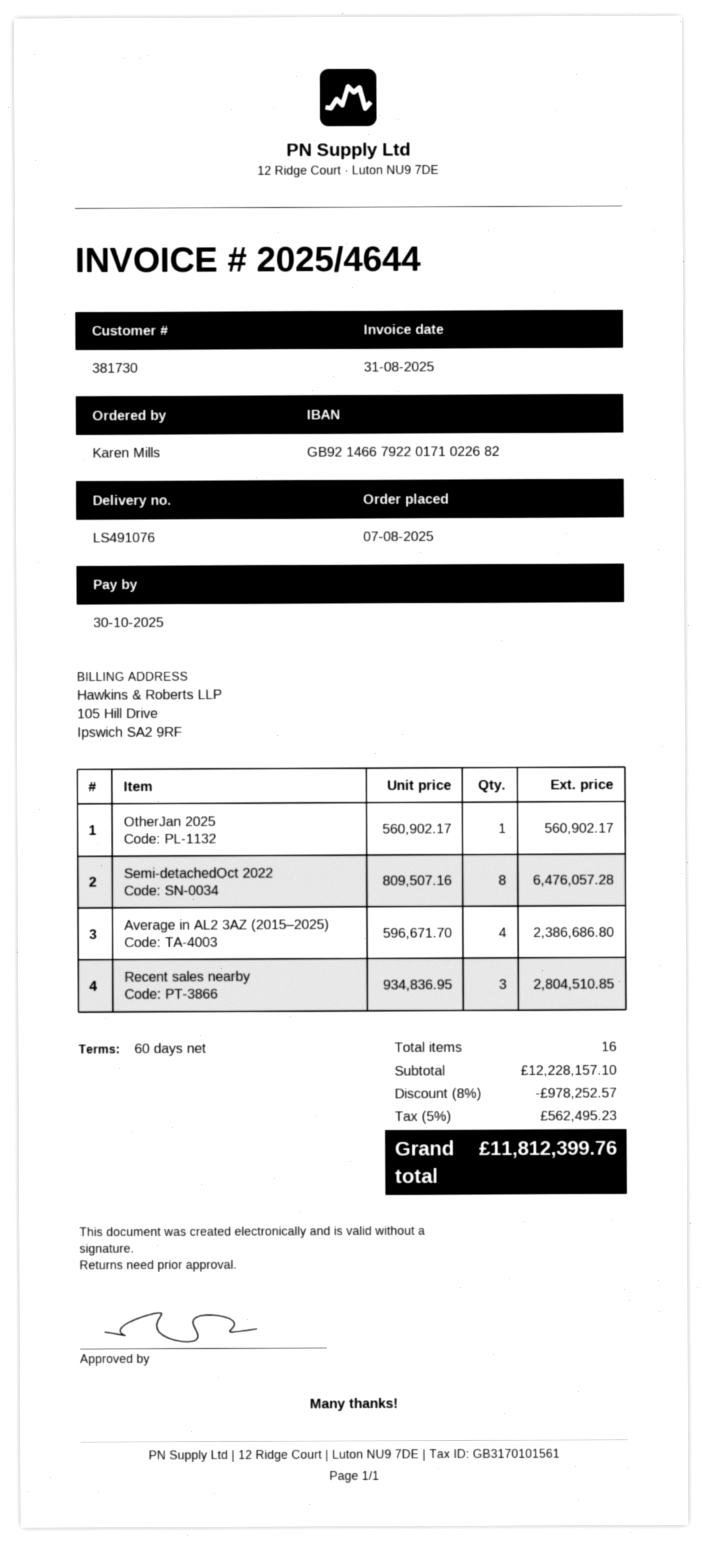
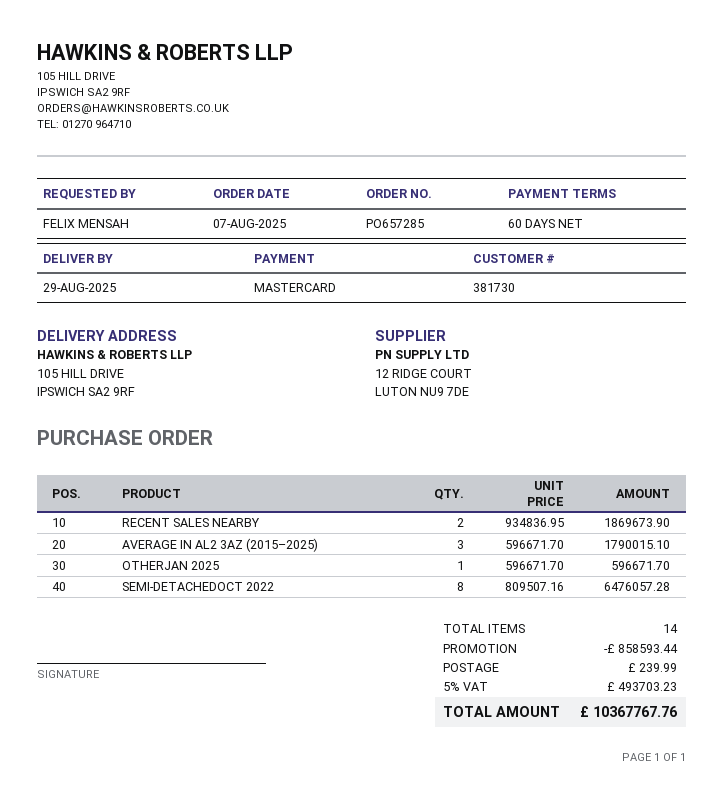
ordered by: Karen Mills -> FELIX MENSAH
OtherJan 2025: 1 x 560902.17 = 560902.17 -> 1 x 596671.70 = 596671.70
Average in AL2 3AZ (2015–2025): 4 x 596671.70 = 2386686.80 -> 3 x 596671.70 = 1790015.10
Recent sales nearby: 3 x 934836.95 = 2804510.85 -> 2 x 934836.95 = 1869673.90
total quantity: 16 -> 14
discount: 978252.57 -> 858593.44
shipping: none -> 239.99
tax: 5% = 562495.23 -> 5% = 493703.23
total: 11812399.76 -> 10367767.76

